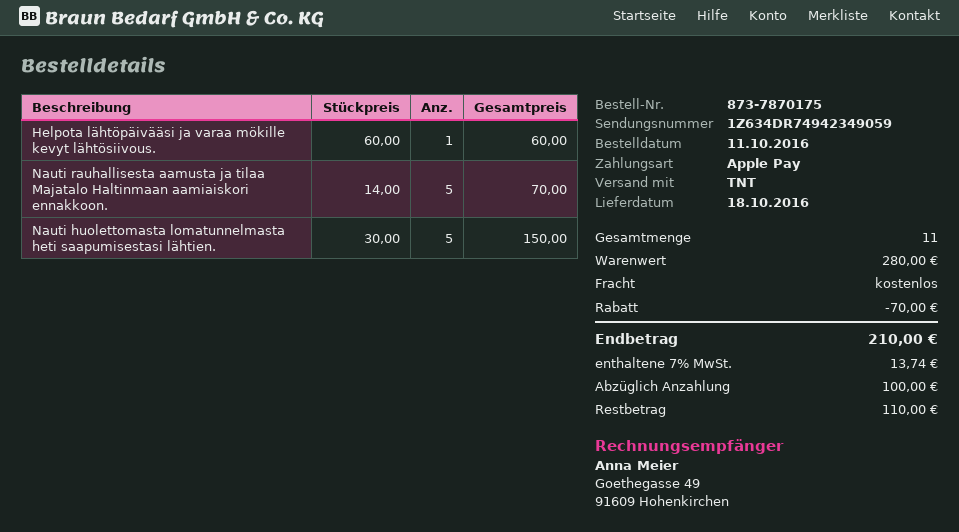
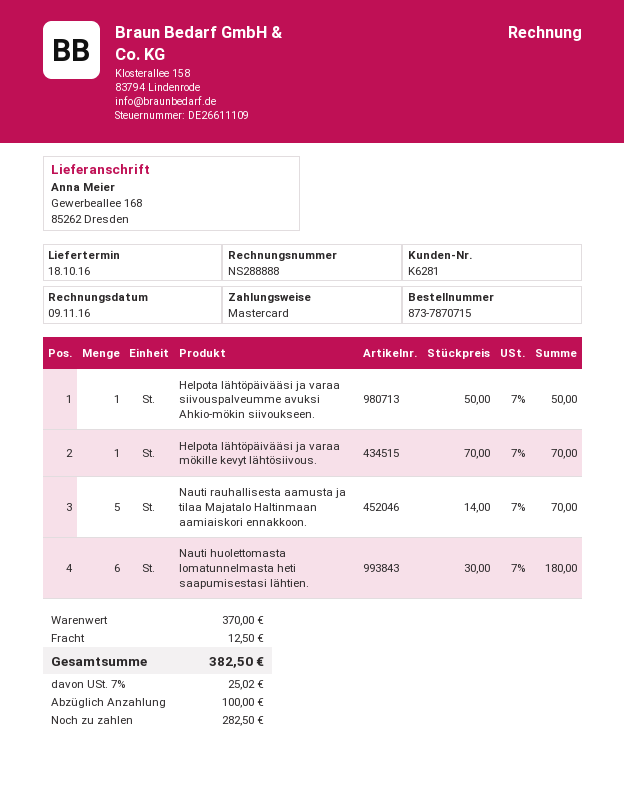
order number: 873-7870175 -> 873-7870715
payment method: Apple Pay -> Mastercard
Helpota lähtöpäivääsi ja varaa mökille kevyt lähtösiivous.: 1 x 60.00 = 60.00 -> 1 x 70.00 = 70.00
Nauti huolettomasta lomatunnelmasta heti saapumisestasi lähtien.: 5 x 30.00 = 150.00 -> 6 x 30.00 = 180.00
Helpota lähtöpäivääsi ja varaa siivouspalveumme avuksi Ahkio-mökin siivoukseen.: none -> 1 x 50.00 = 50.00
subtotal: 280.00 -> 370.00
discount: 70.00 -> none
shipping: 0.00 -> 12.50
tax: 7% = 13.74 -> 7% = 25.02
total: 210.00 -> 382.50
balance: 110.00 -> 282.50

